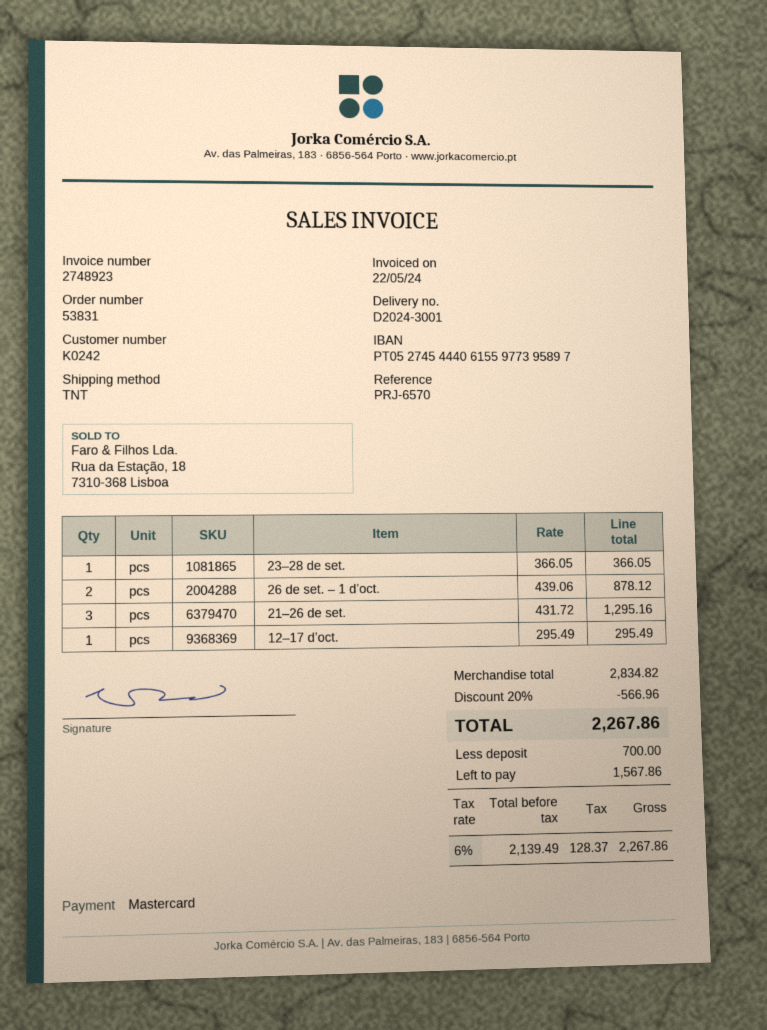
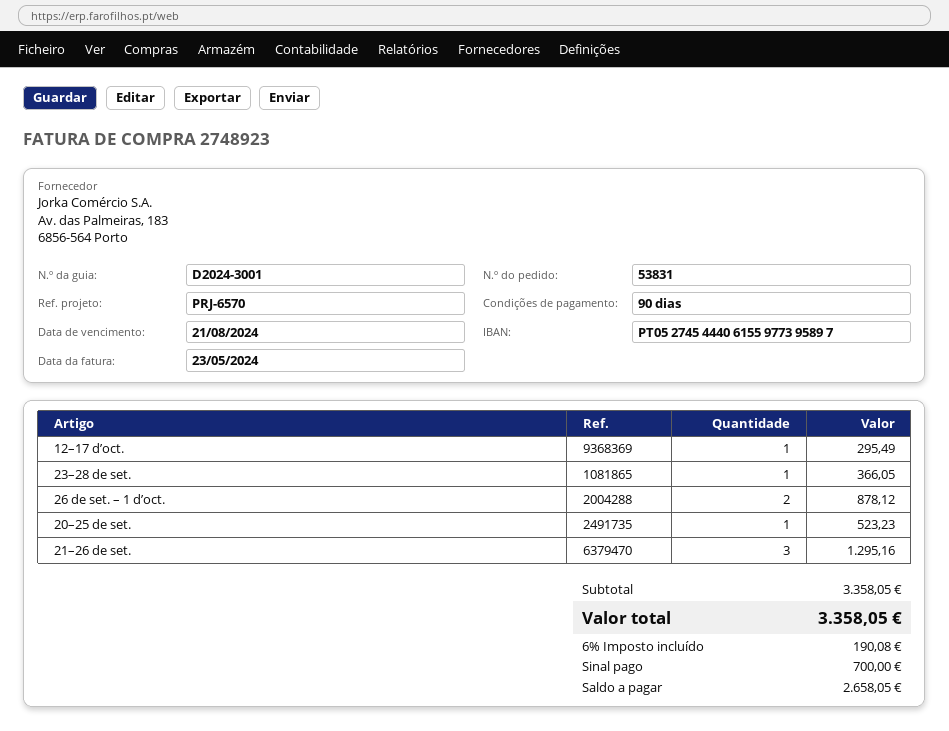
invoice date: 2024-05-22 -> 2024-05-23
20–25 de set.: none -> 1 for 523.23
subtotal: 2834.82 -> 3358.05
discount: 20% = 566.96 -> none
tax: 6% = 128.37 -> 6% = 190.08
total: 2267.86 -> 3358.05
balance: 1567.86 -> 2658.05

